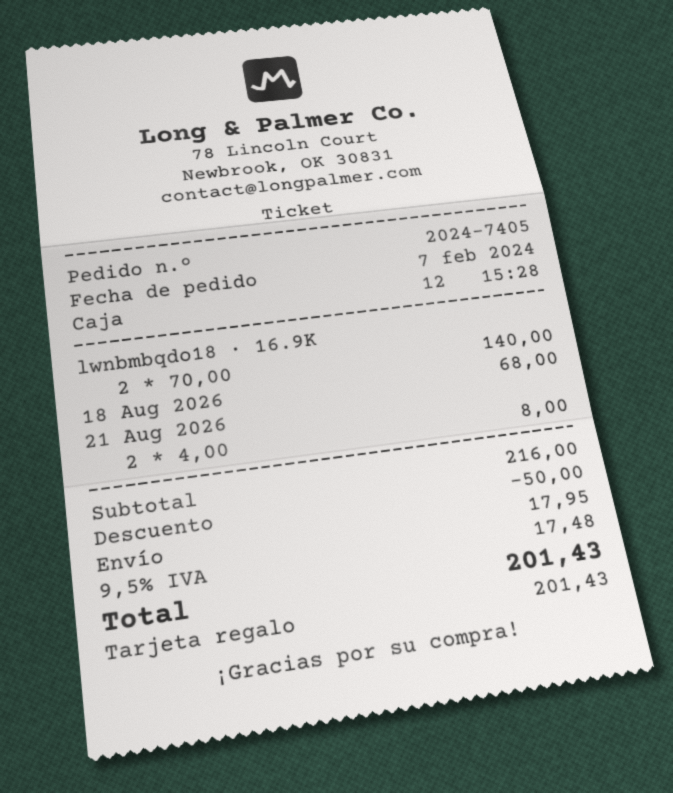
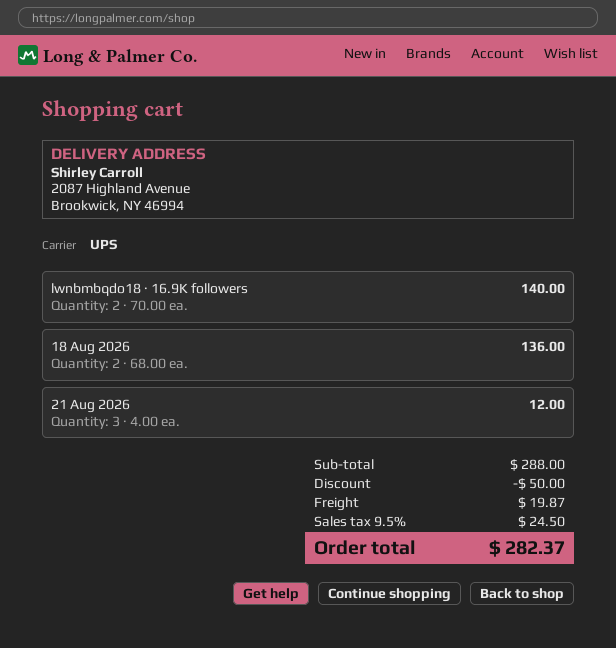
18 Aug 2026: 1 x 68.00 = 68.00 -> 2 x 68.00 = 136.00
21 Aug 2026: 2 x 4.00 = 8.00 -> 3 x 4.00 = 12.00
subtotal: 216.00 -> 288.00
shipping: 17.95 -> 19.87
tax: 9.5% = 17.48 -> 9.5% = 24.50
total: 201.43 -> 282.37

